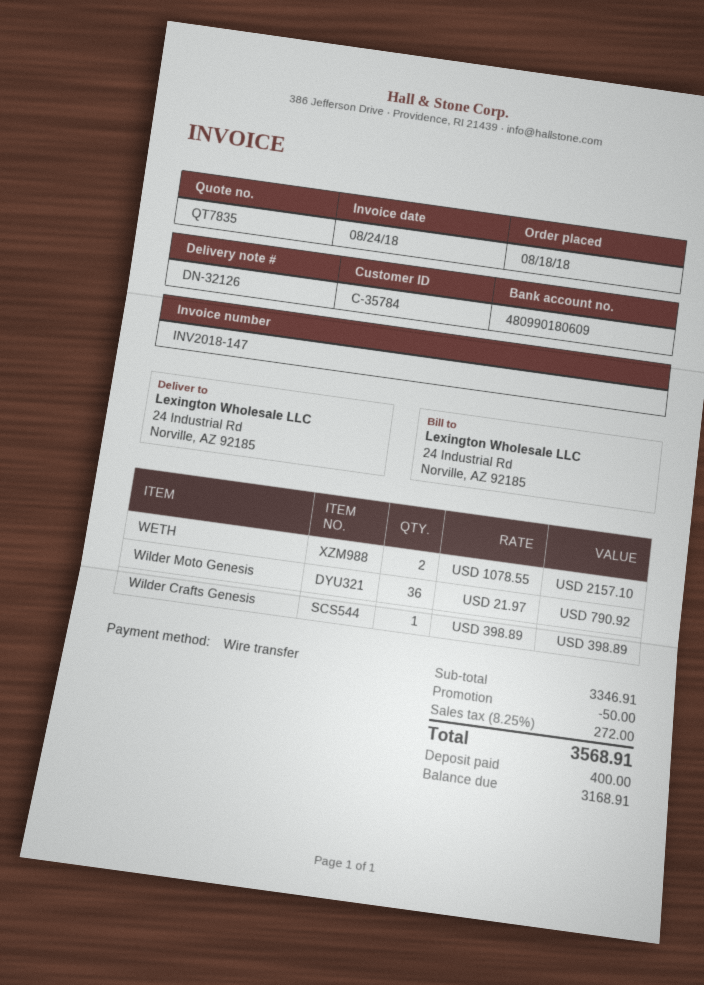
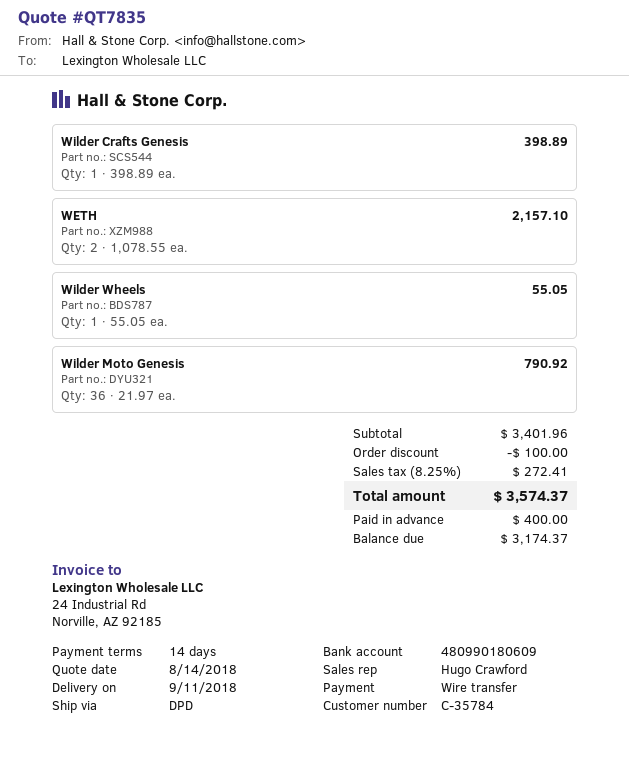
Wilder Wheels: none -> 1 x 55.05 = 55.05
subtotal: 3346.91 -> 3401.96
discount: 50.00 -> 100.00
tax: 8.25% = 272.00 -> 8.25% = 272.41
total: 3568.91 -> 3574.37
balance: 3168.91 -> 3174.37

